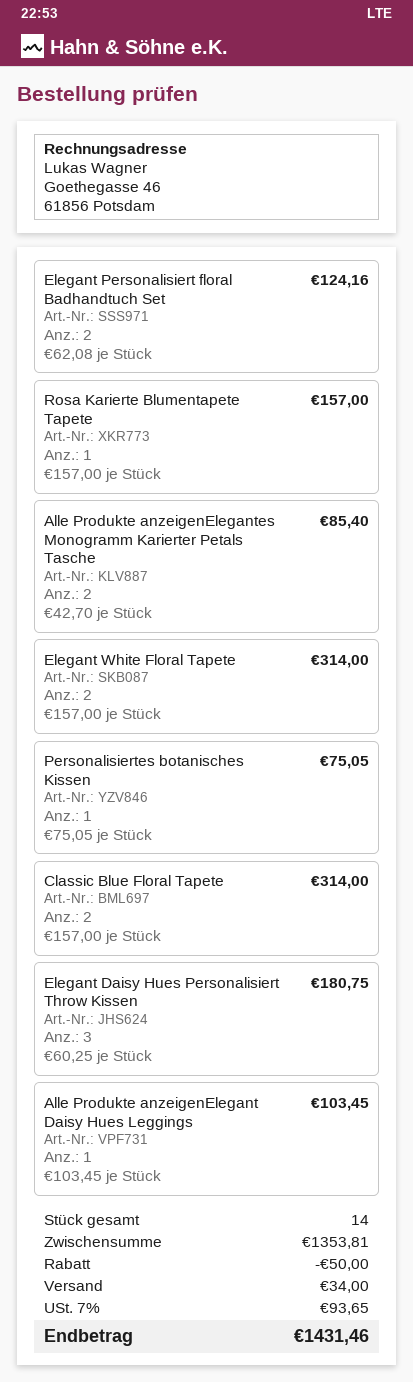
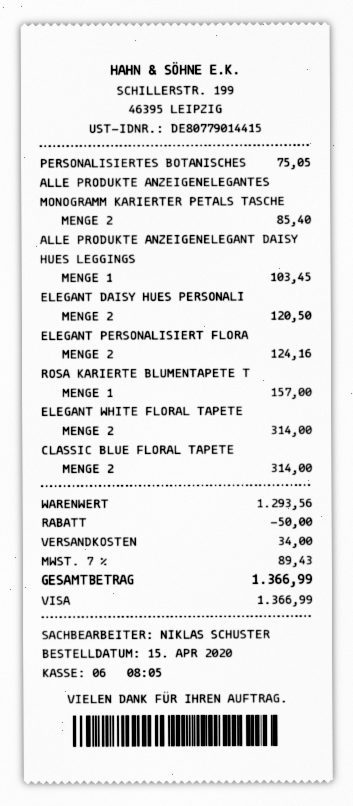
Elegant Daisy Hues Personalisiert Throw Kissen: 3 for 180.75 -> 2 for 120.50
subtotal: 1353.81 -> 1293.56
tax: 7% = 93.65 -> 7% = 89.43
total: 1431.46 -> 1366.99

